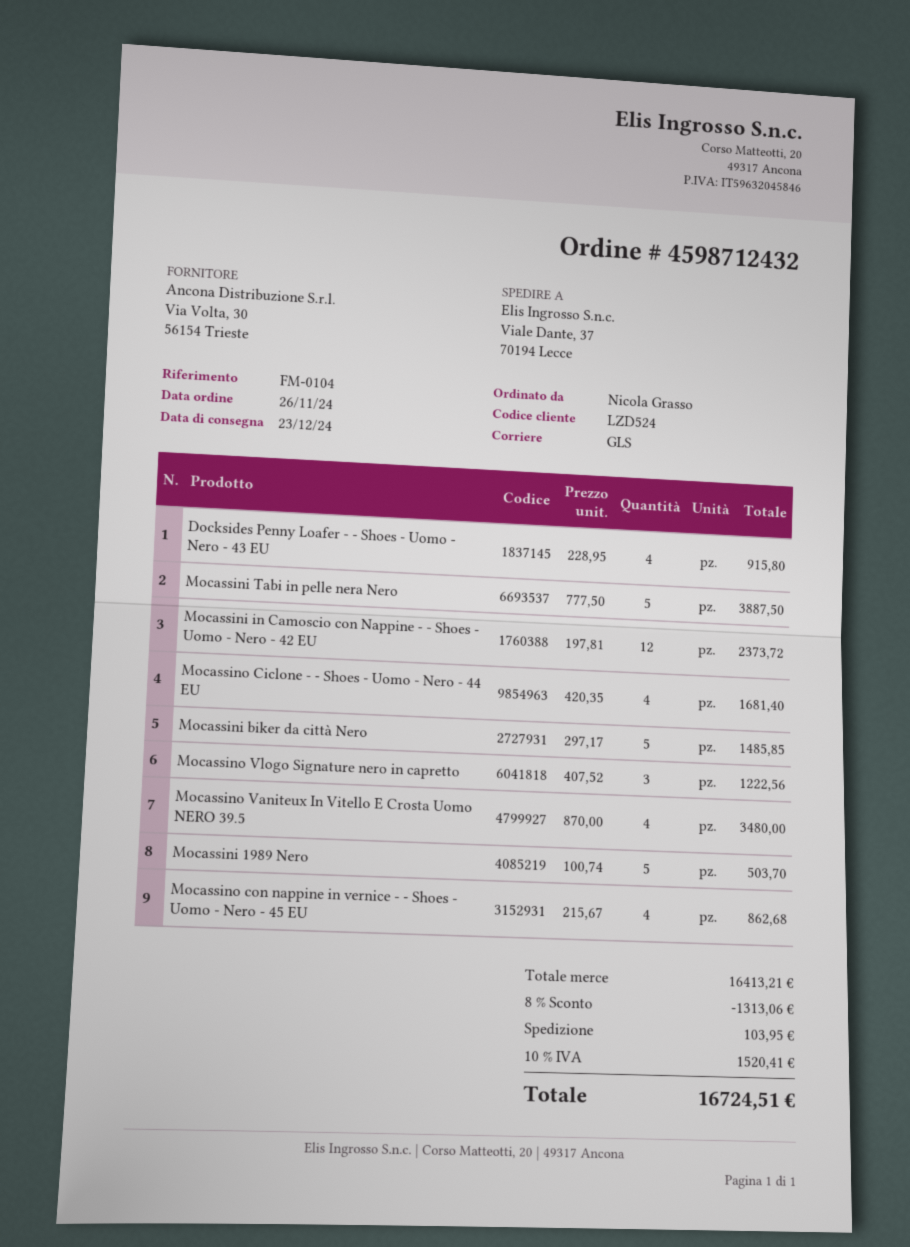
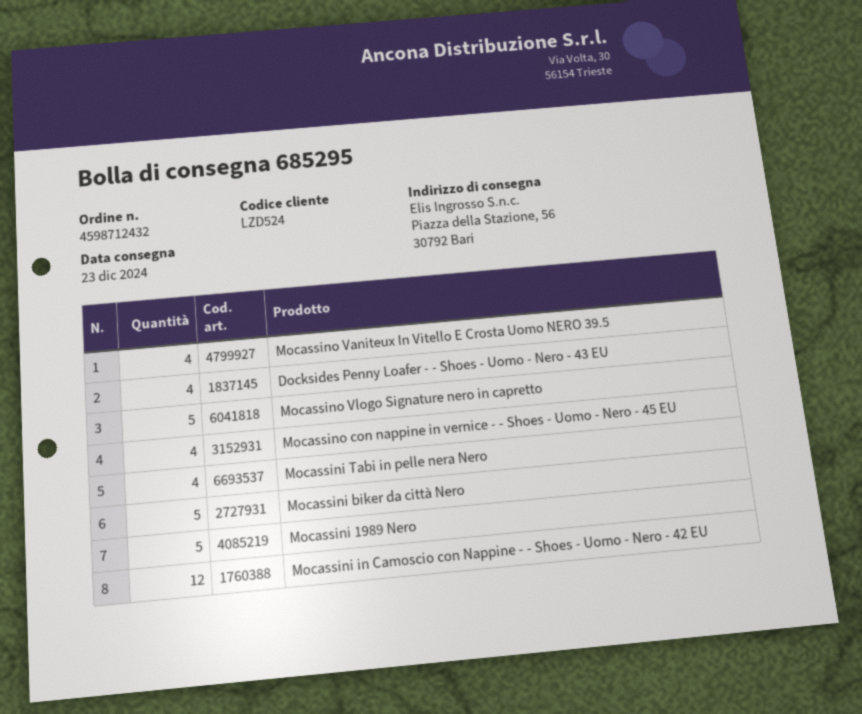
ship to: Viale Dante, 37, 70194 Lecce -> Piazza della Stazione, 56, 30792 Bari
Mocassini Tabi in pelle nera Nero: 5 -> 4
Mocassino Ciclone - - Shoes - Uomo - Nero - 44 EU: 4 -> none
Mocassino Vlogo Signature nero in capretto: 3 -> 5

